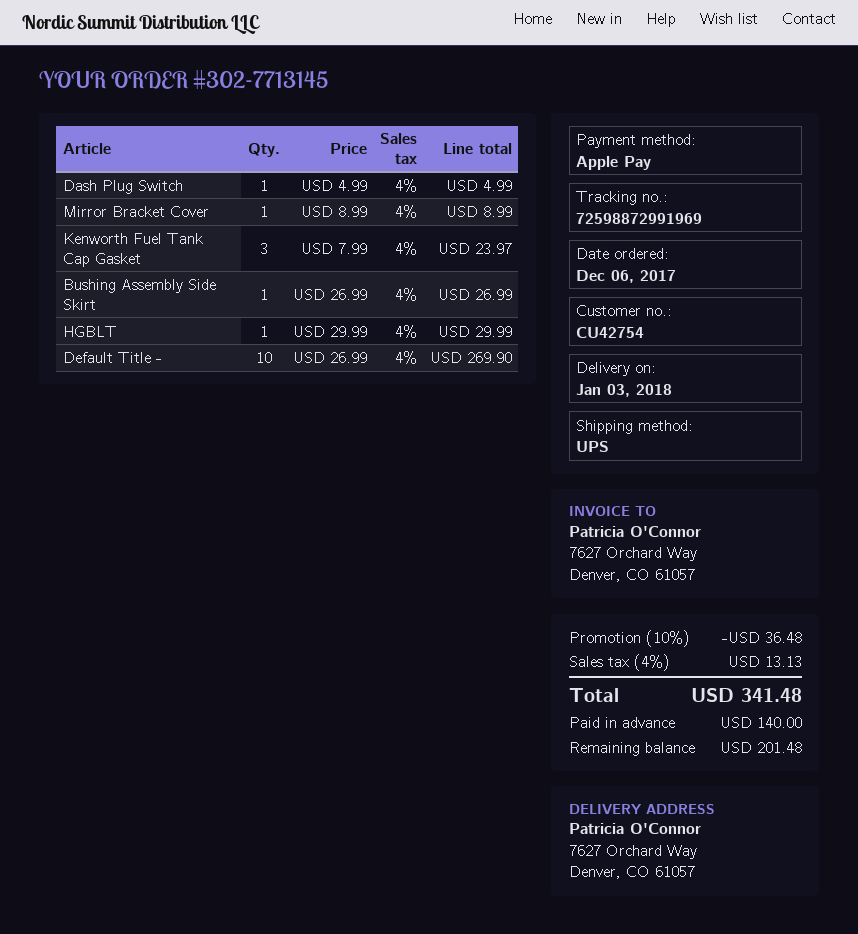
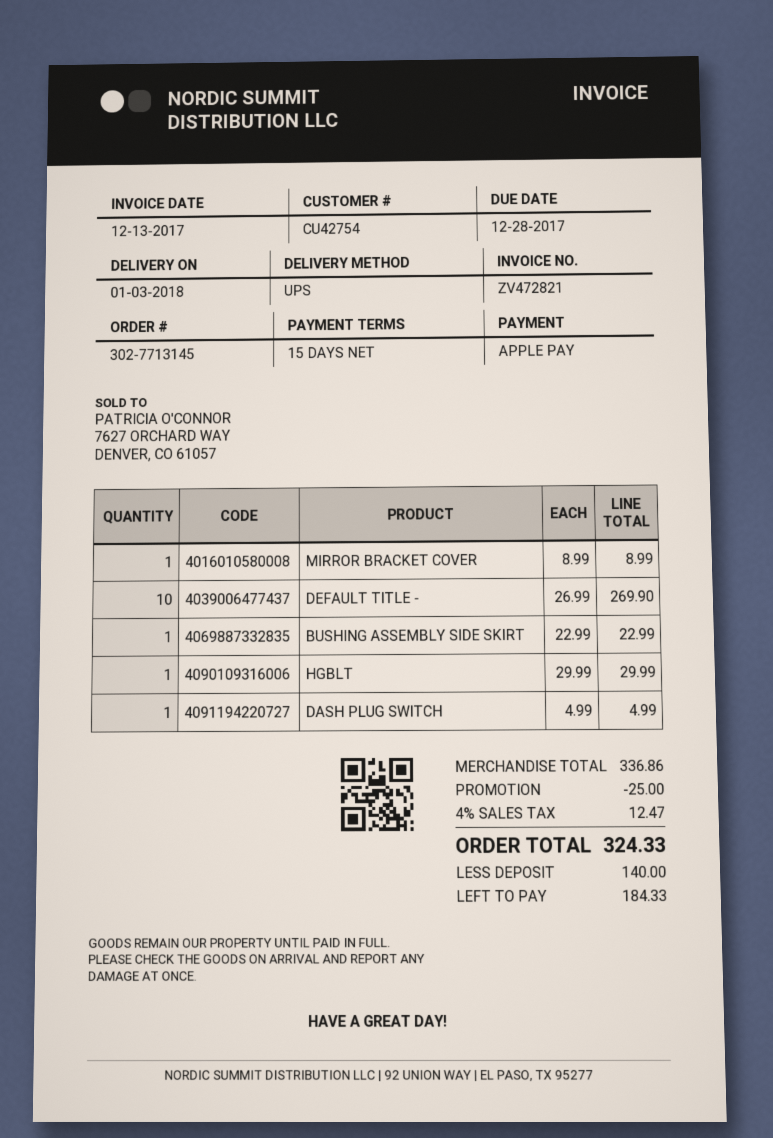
Kenworth Fuel Tank Cap Gasket: 3 x 7.99 = 23.97 -> none
Bushing Assembly Side Skirt: 1 x 26.99 = 26.99 -> 1 x 22.99 = 22.99
discount: 36.48 -> 25.00
tax: 4% = 13.13 -> 4% = 12.47
total: 341.48 -> 324.33
balance: 201.48 -> 184.33

